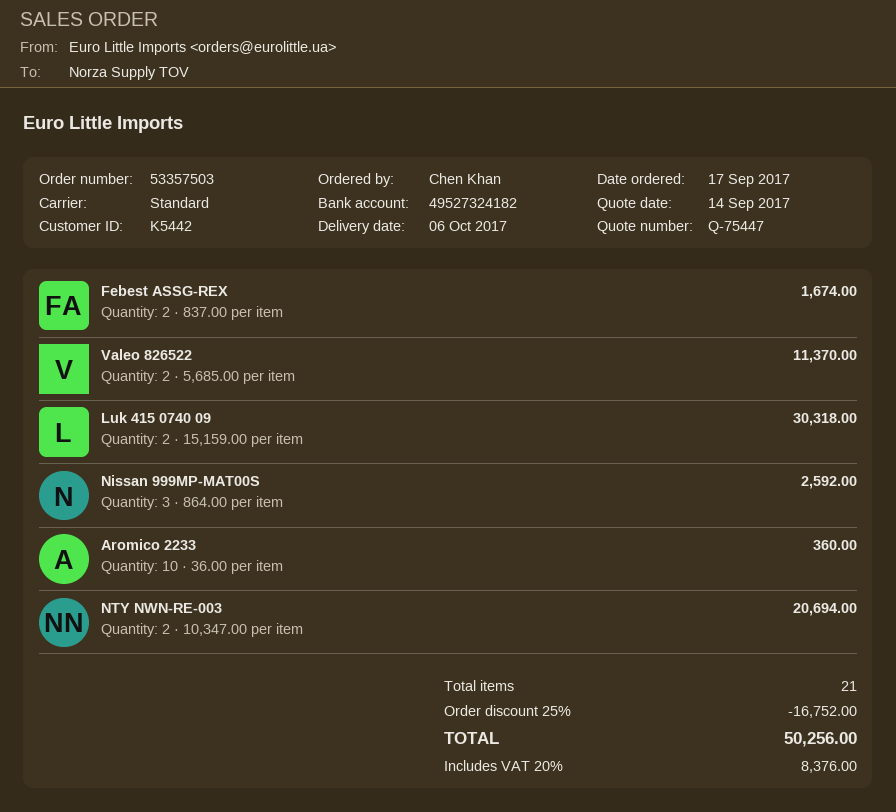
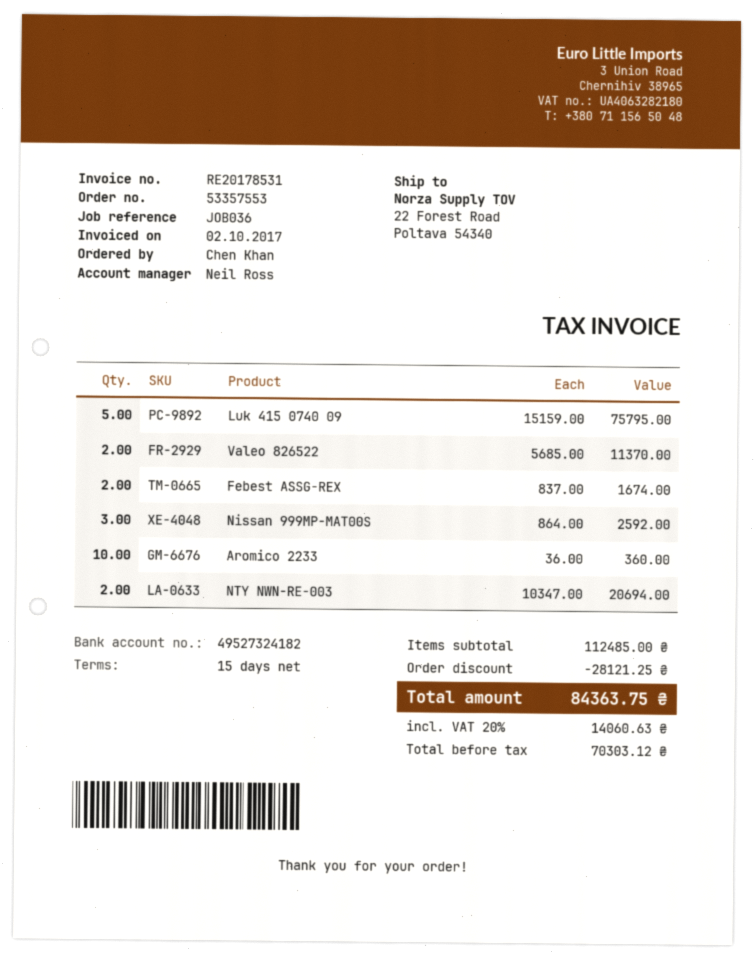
order number: 53357503 -> 53357553
Luk 415 0740 09: 2 x 15159.00 = 30318.00 -> 5 x 15159.00 = 75795.00
discount: 16752.00 -> 28121.25
tax: 20% = 8376.00 -> 20% = 14060.63
total: 50256.00 -> 84363.75

